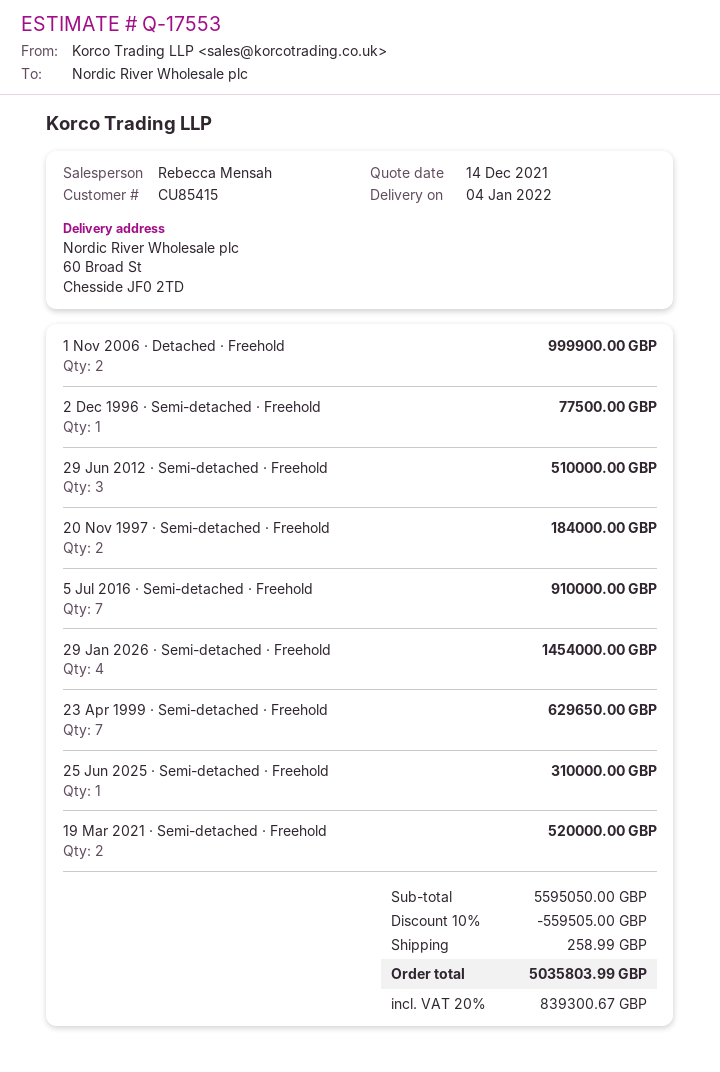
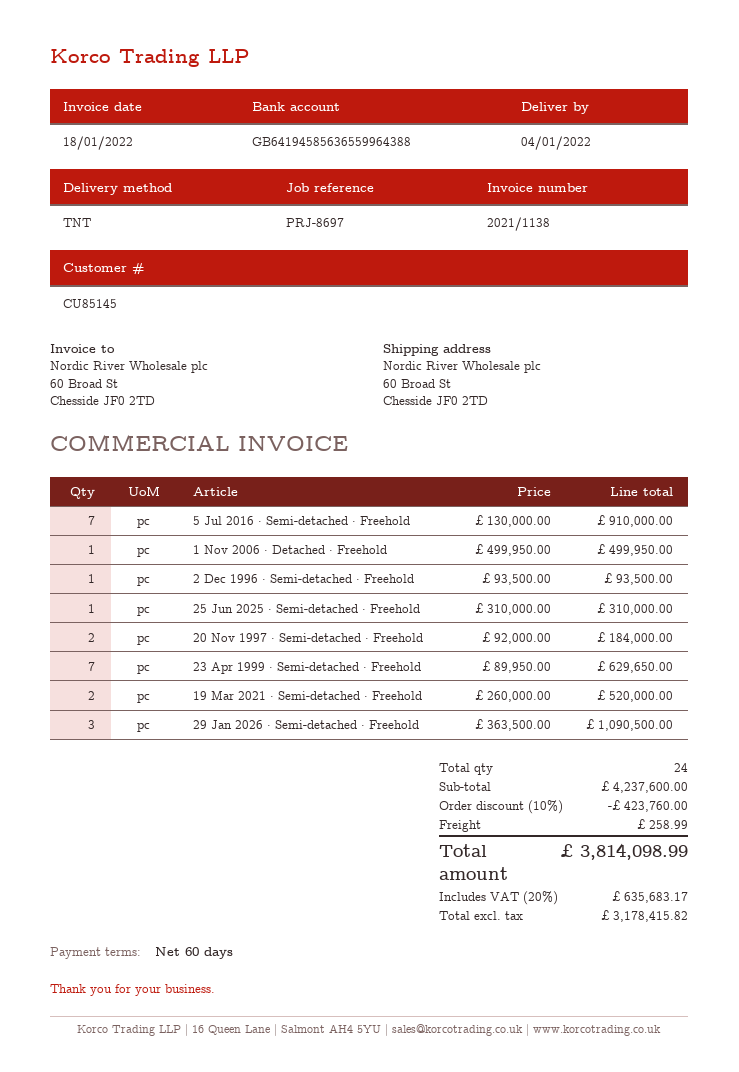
customer number: CU85415 -> CU85145
1 Nov 2006 · Detached · Freehold: 2 for 999900.00 -> 1 for 499950.00
2 Dec 1996 · Semi-detached · Freehold: 1 for 77500.00 -> 1 for 93500.00
29 Jun 2012 · Semi-detached · Freehold: 3 for 510000.00 -> none
29 Jan 2026 · Semi-detached · Freehold: 4 for 1454000.00 -> 3 for 1090500.00
subtotal: 5595050.00 -> 4237600.00
discount: 10% = 559505.00 -> 10% = 423760.00
tax: 20% = 839300.67 -> 20% = 635683.17
total: 5035803.99 -> 3814098.99

